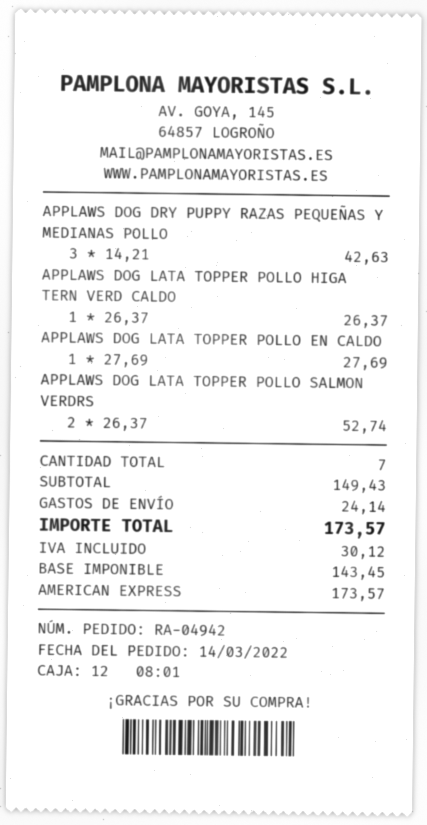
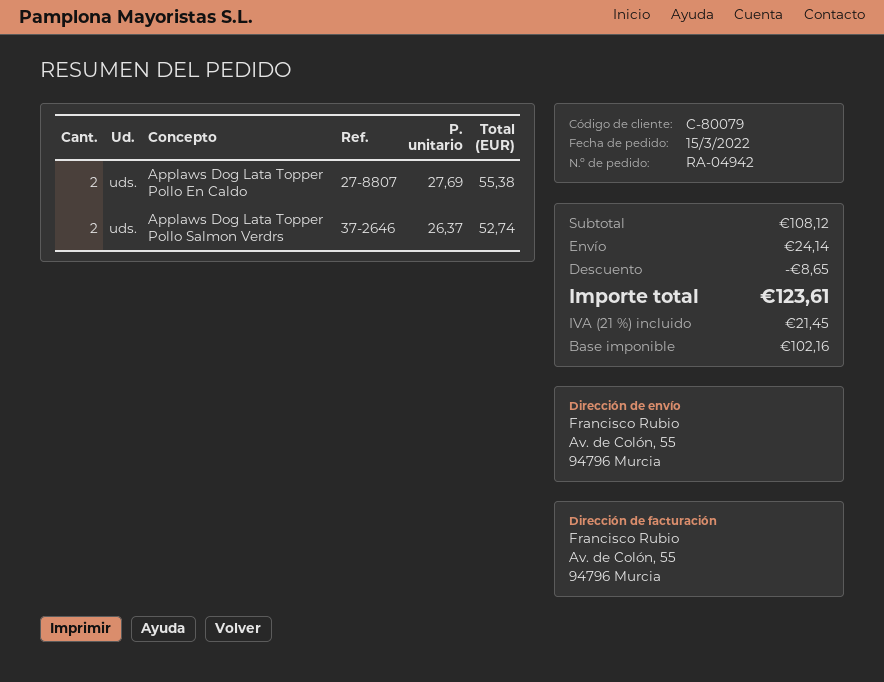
order date: 2022-03-14 -> 2022-03-15
APPLAWS DOG DRY PUPPY RAZAS PEQUEÑAS Y MEDIANAS POLLO: 3 x 14.21 = 42.63 -> none
APPLAWS DOG LATA TOPPER POLLO HIGA TERN VERD CALDO: 1 x 26.37 = 26.37 -> none
APPLAWS DOG LATA TOPPER POLLO EN CALDO: 1 x 27.69 = 27.69 -> 2 x 27.69 = 55.38
subtotal: 149.43 -> 108.12
discount: none -> 8.65
net: 143.45 -> 102.16
tax: 30.12 -> 21.45
total: 173.57 -> 123.61

